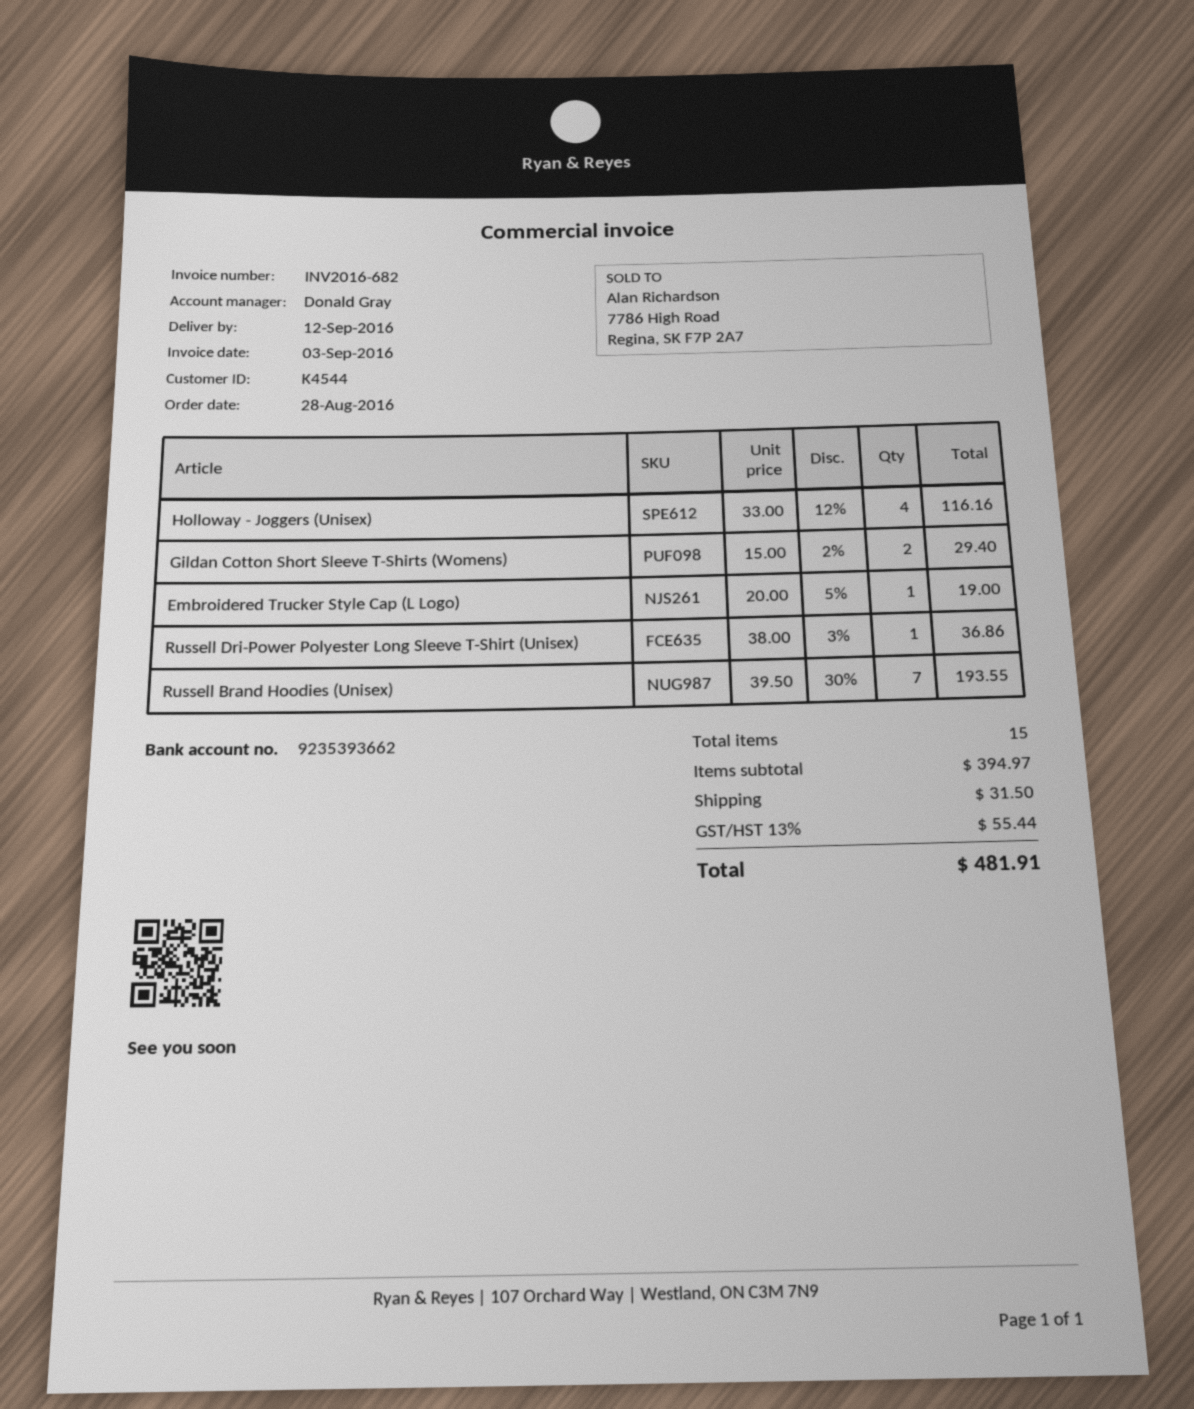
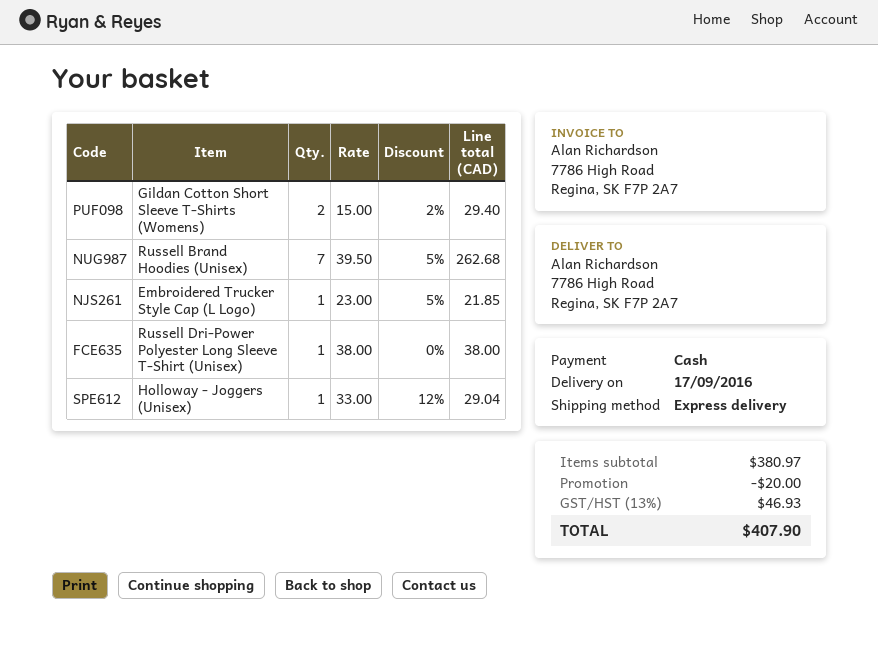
delivery date: 2016-09-12 -> 2016-09-17
Holloway - Joggers (Unisex): 4 x 33.00 - 12% = 116.16 -> 1 x 33.00 - 12% = 29.04
Embroidered Trucker Style Cap (L Logo): 1 x 20.00 - 5% = 19.00 -> 1 x 23.00 - 5% = 21.85
Russell Dri-Power Polyester Long Sleeve T-Shirt (Unisex): 1 x 38.00 - 3% = 36.86 -> 1 x 38.00 = 38.00
Russell Brand Hoodies (Unisex): 7 x 39.50 - 30% = 193.55 -> 7 x 39.50 - 5% = 262.68
subtotal: 394.97 -> 380.97
discount: none -> 20.00
shipping: 31.50 -> none
tax: 13% = 55.44 -> 13% = 46.93
total: 481.91 -> 407.90

